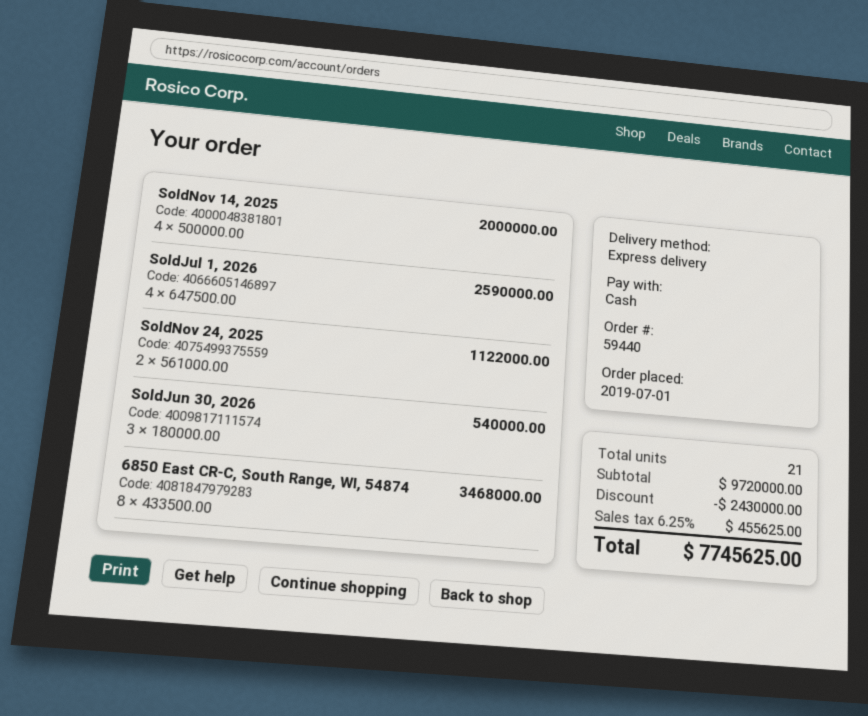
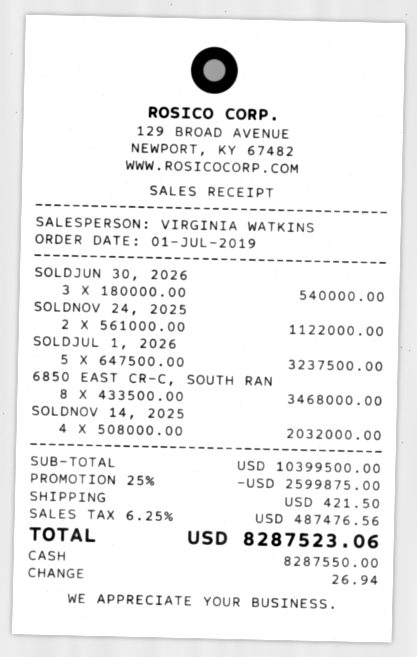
SoldNov 14, 2025: 4 x 500000.00 = 2000000.00 -> 4 x 508000.00 = 2032000.00
SoldJul 1, 2026: 4 x 647500.00 = 2590000.00 -> 5 x 647500.00 = 3237500.00
subtotal: 9720000.00 -> 10399500.00
discount: 2430000.00 -> 2599875.00
shipping: none -> 421.50
tax: 6.25% = 455625.00 -> 6.25% = 487476.56
total: 7745625.00 -> 8287523.06

